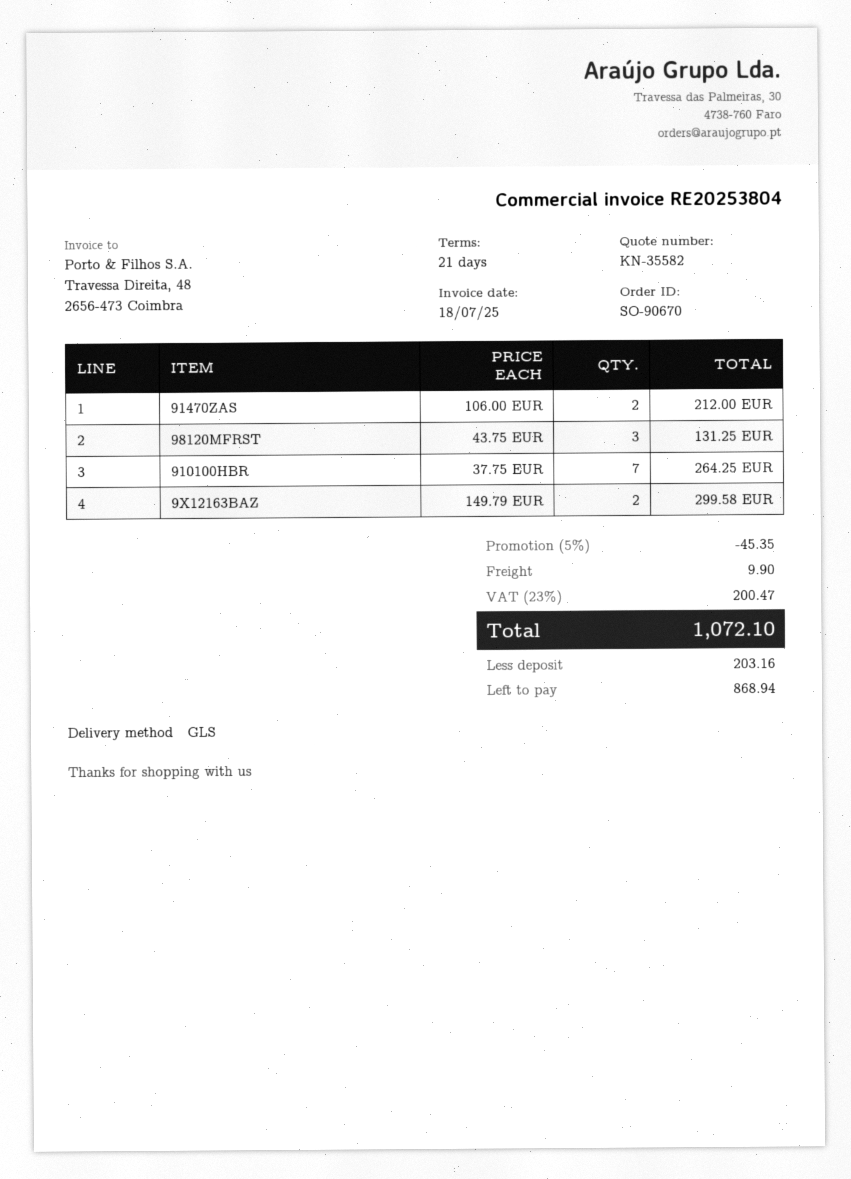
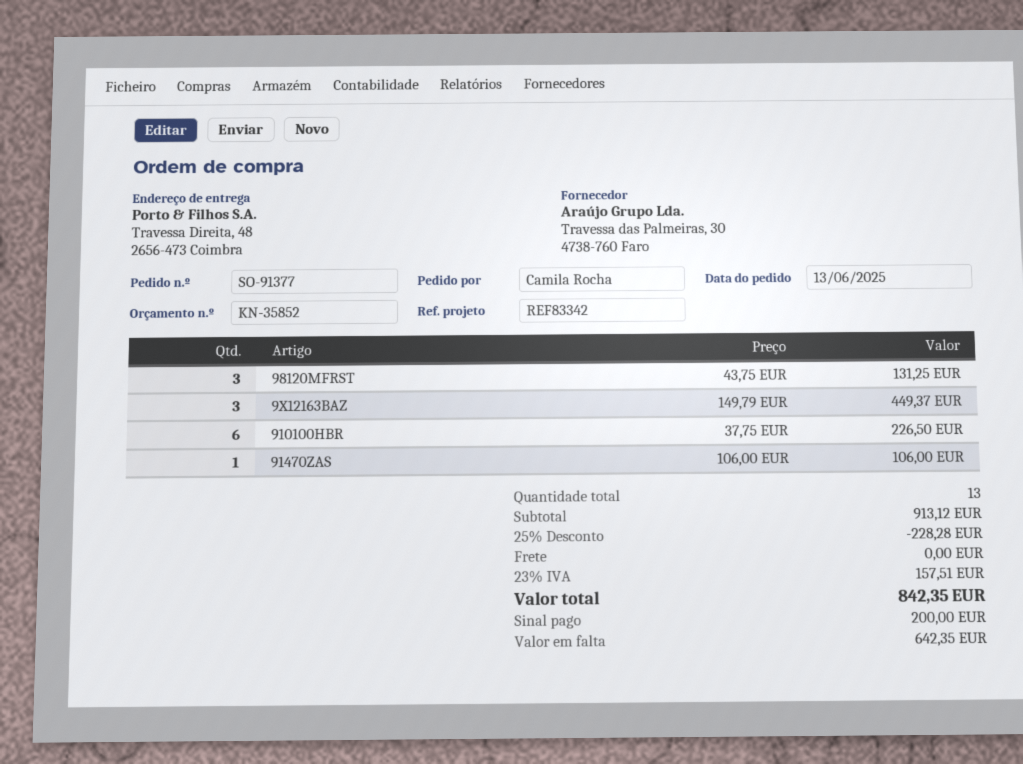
quote number: KN-35582 -> KN-35852
order number: SO-90670 -> SO-91377
91470ZAS: 2 x 106.00 = 212.00 -> 1 x 106.00 = 106.00
910100HBR: 7 x 37.75 = 264.25 -> 6 x 37.75 = 226.50
9X12163BAZ: 2 x 149.79 = 299.58 -> 3 x 149.79 = 449.37
discount: 5% = 45.35 -> 25% = 228.28
shipping: 9.90 -> 0.00
tax: 23% = 200.47 -> 23% = 157.51
total: 1072.10 -> 842.35
deposit: 203.16 -> 200.00
balance: 868.94 -> 642.35

